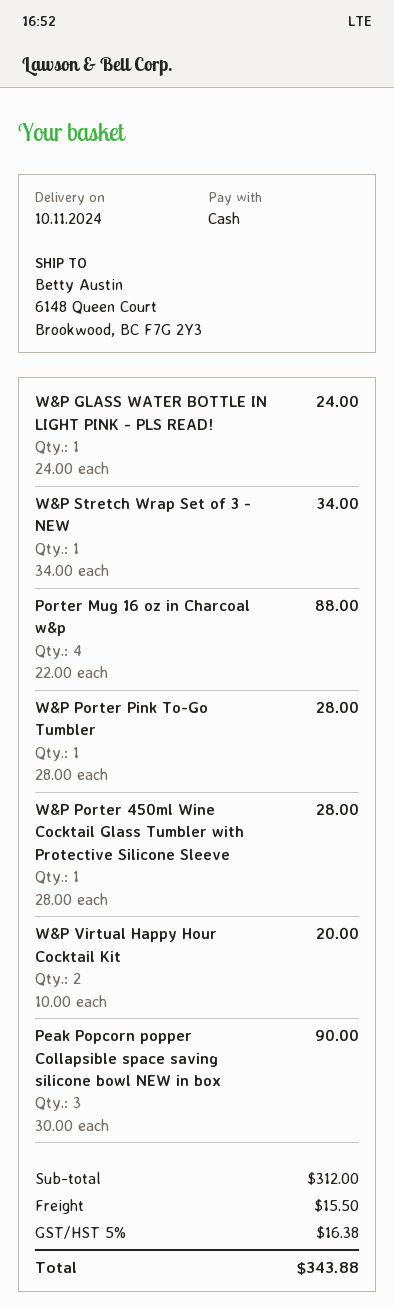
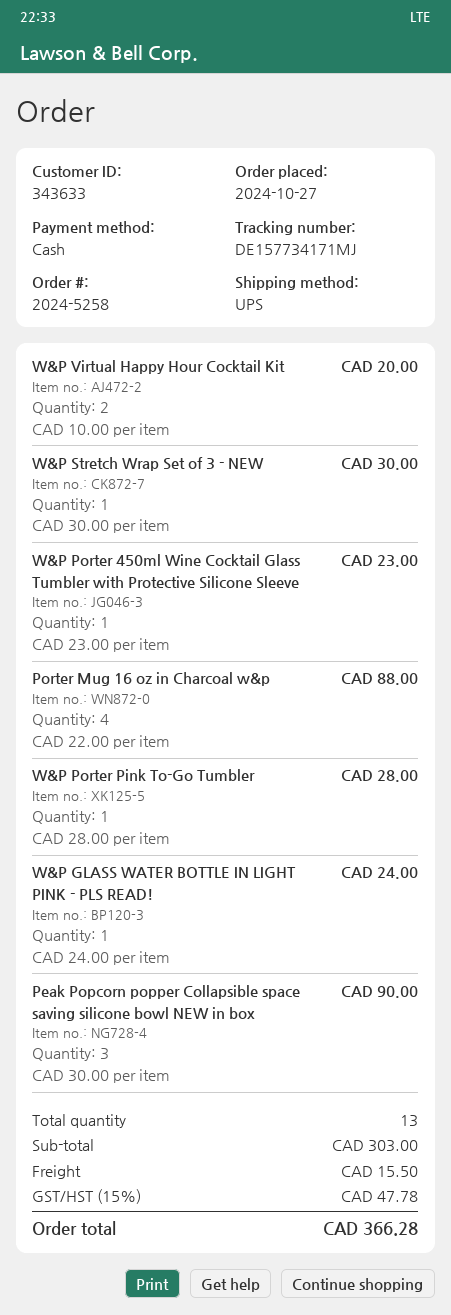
W&P Stretch Wrap Set of 3 - NEW: 1 x 34.00 = 34.00 -> 1 x 30.00 = 30.00
W&P Porter 450ml Wine Cocktail Glass Tumbler with Protective Silicone Sleeve: 1 x 28.00 = 28.00 -> 1 x 23.00 = 23.00
subtotal: 312.00 -> 303.00
tax: 5% = 16.38 -> 15% = 47.78
total: 343.88 -> 366.28

